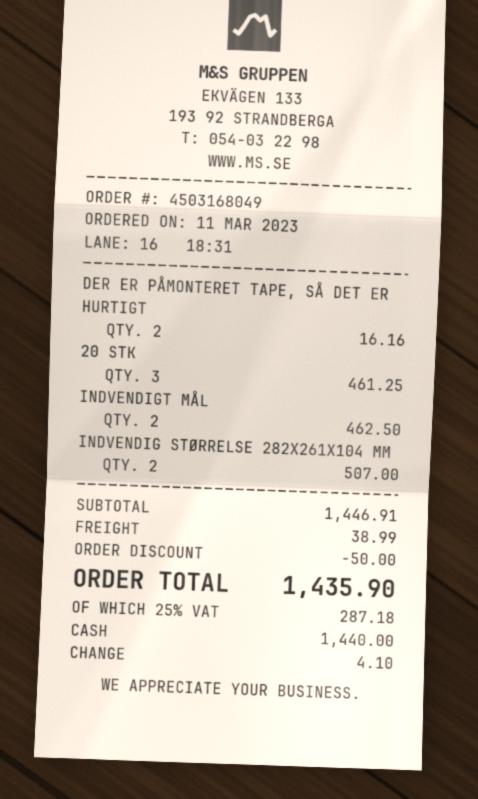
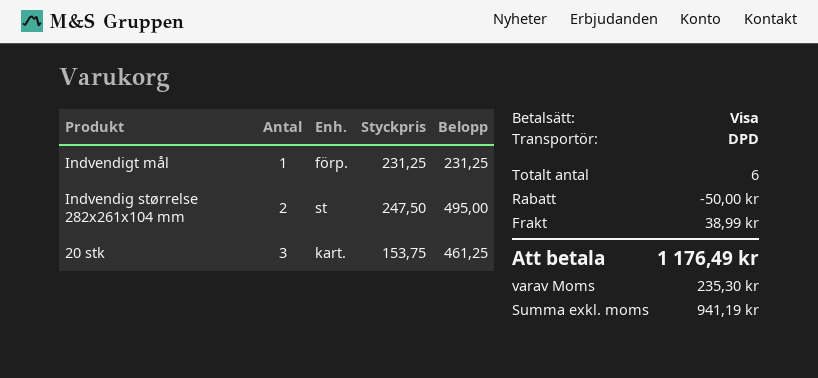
payment method: cash -> Visa
DER ER PÅMONTERET TAPE, SÅ DET ER HURTIGT: 2 for 16.16 -> none
INDVENDIGT MÅL: 2 for 462.50 -> 1 for 231.25
INDVENDIG STØRRELSE 282X261X104 MM: 2 for 507.00 -> 2 for 495.00
tax: 287.18 -> 235.30
total: 1435.90 -> 1176.49

